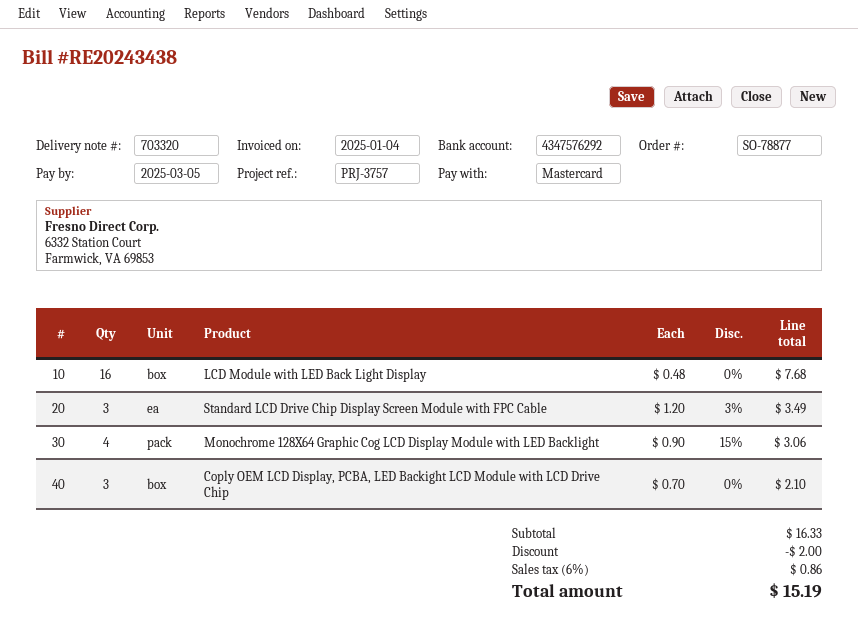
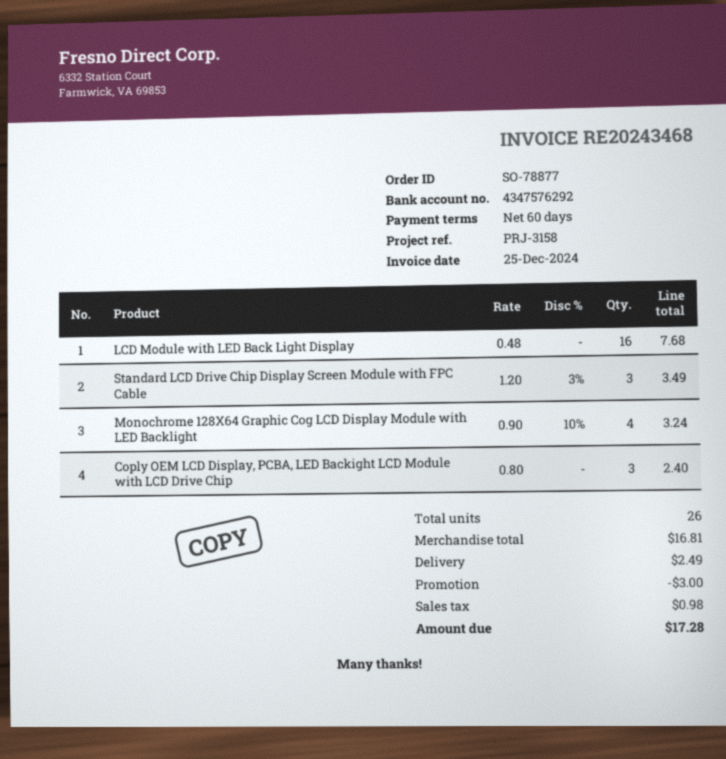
invoice number: RE20243438 -> RE20243468
invoice date: 2025-01-04 -> 2024-12-25
reference: PRJ-3757 -> PRJ-3158
Monochrome 128X64 Graphic Cog LCD Display Module with LED Backlight: 4 x 0.90 - 15% = 3.06 -> 4 x 0.90 - 10% = 3.24
Coply OEM LCD Display, PCBA, LED Backight LCD Module with LCD Drive Chip: 3 x 0.70 = 2.10 -> 3 x 0.80 = 2.40
subtotal: 16.33 -> 16.81
discount: 2.00 -> 3.00
shipping: none -> 2.49
tax: 0.86 -> 0.98
total: 15.19 -> 17.28

